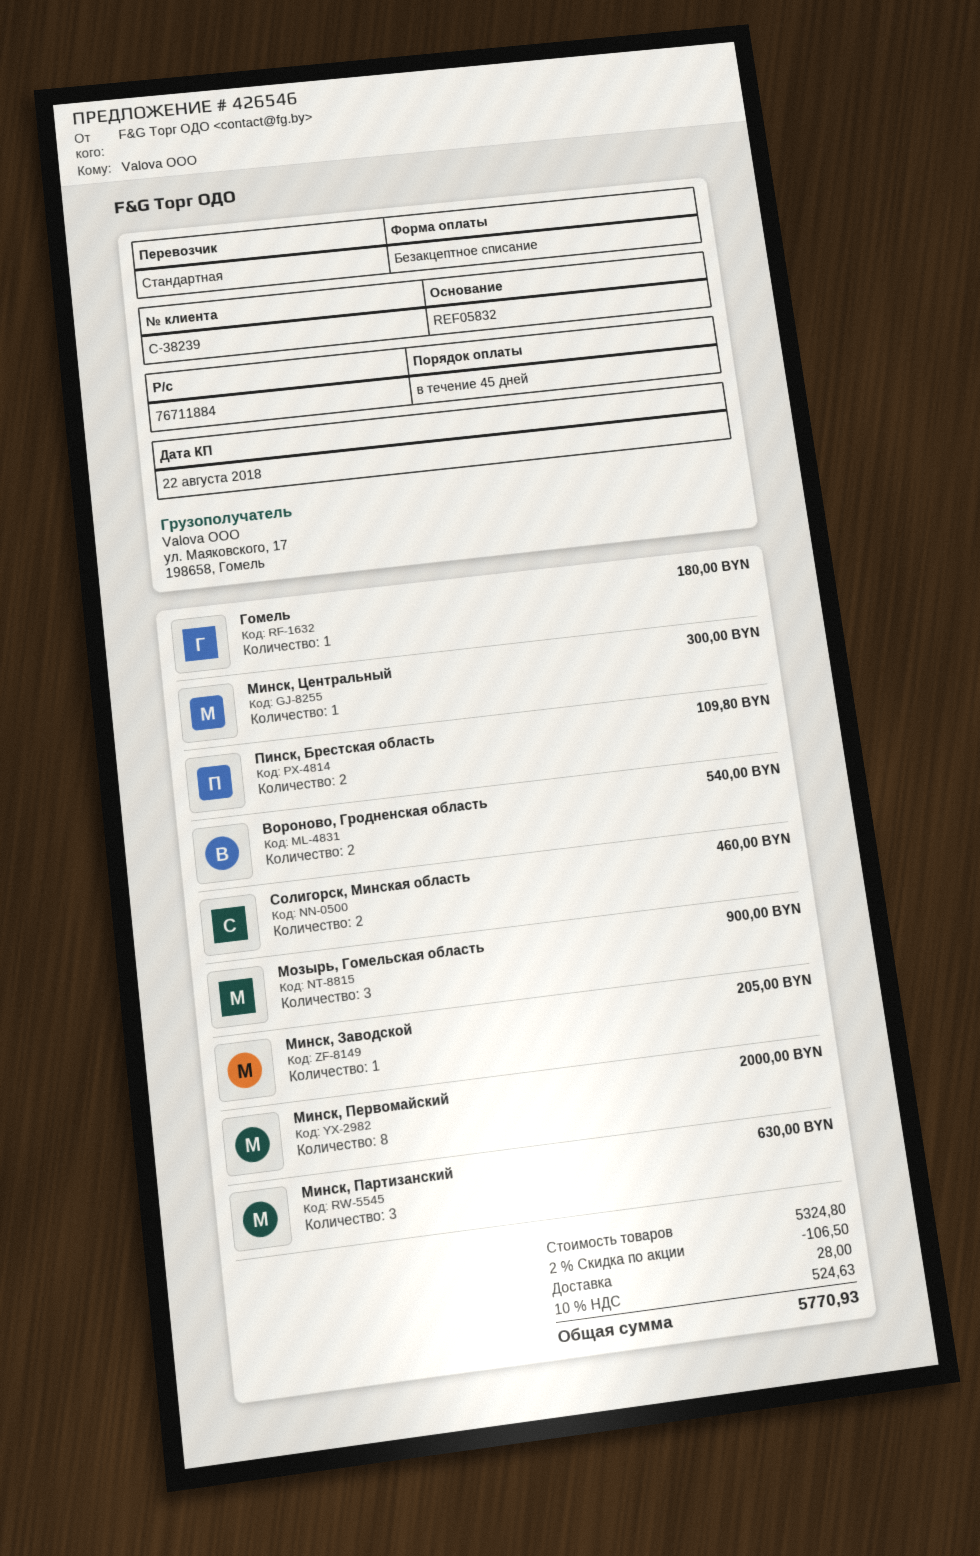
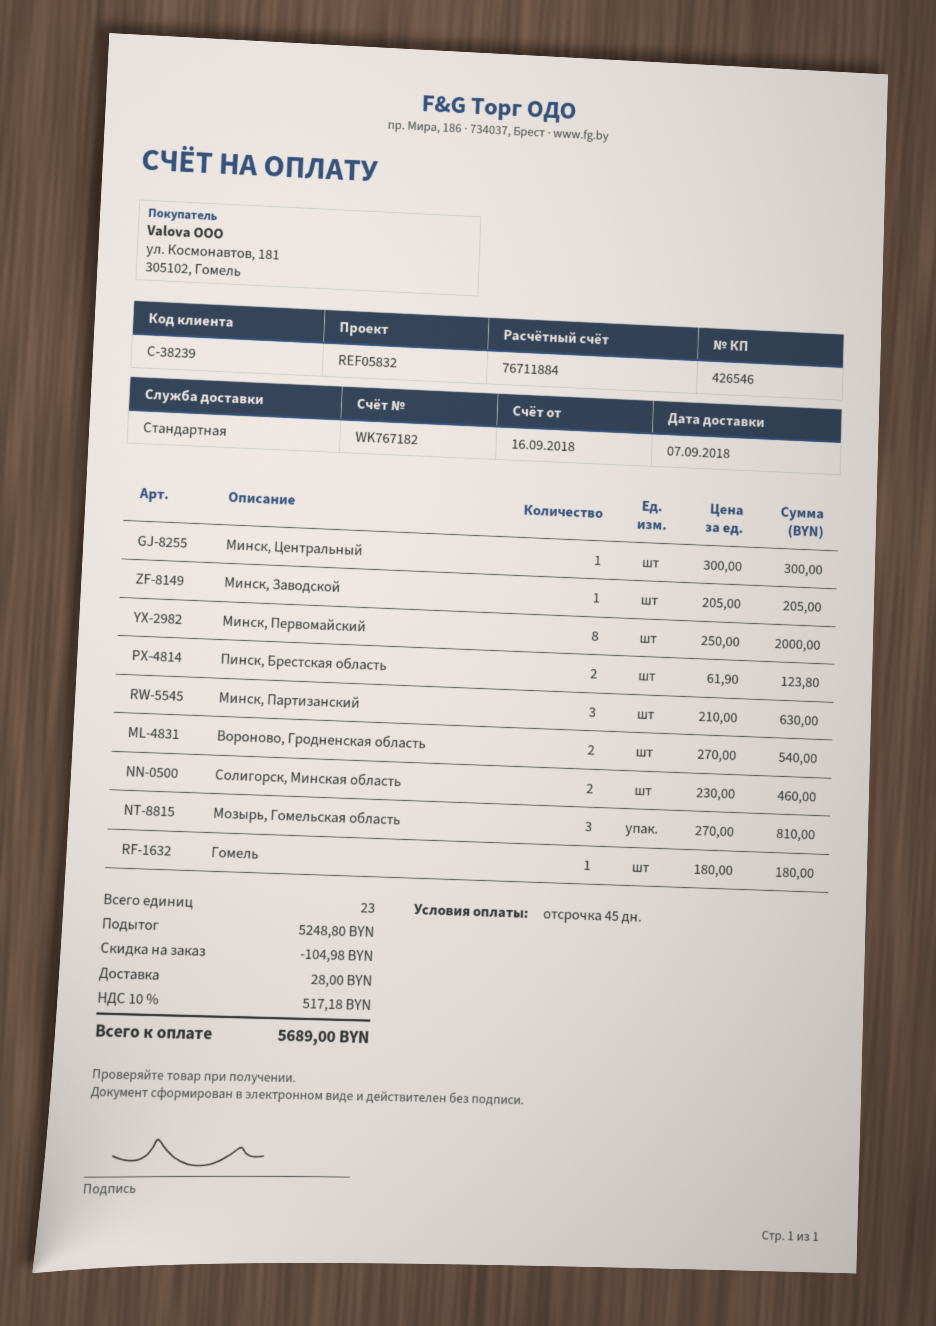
Пинск, Брестская область: 2 for 109.80 -> 2 for 123.80
Мозырь, Гомельская область: 3 for 900.00 -> 3 for 810.00
subtotal: 5324.80 -> 5248.80
discount: 106.50 -> 104.98
tax: 10% = 524.63 -> 10% = 517.18
total: 5770.93 -> 5689.00

